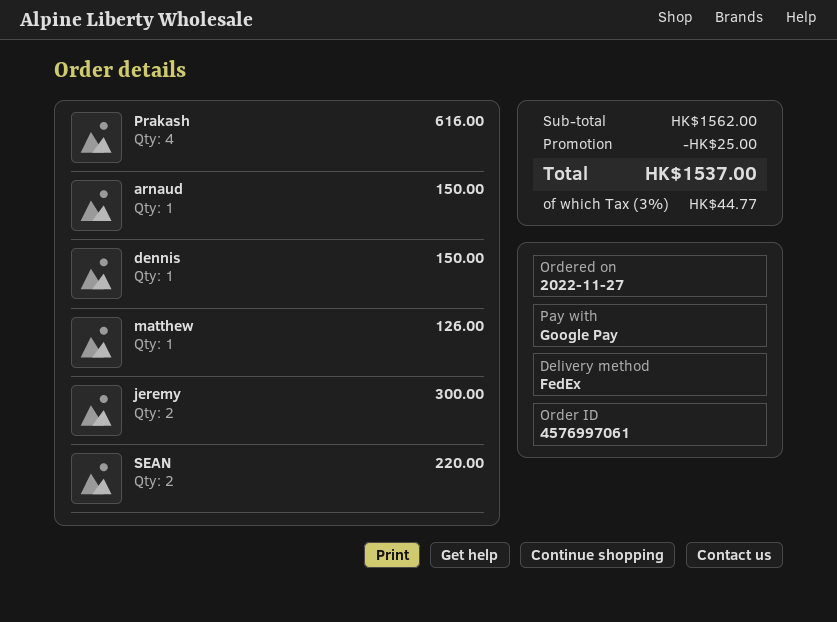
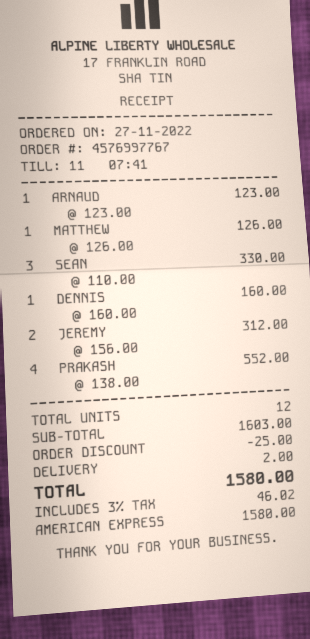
order number: 4576997061 -> 4576997767
payment method: Google Pay -> American Express
Prakash: 4 for 616.00 -> 4 for 552.00
arnaud: 1 for 150.00 -> 1 for 123.00
dennis: 1 for 150.00 -> 1 for 160.00
jeremy: 2 for 300.00 -> 2 for 312.00
SEAN: 2 for 220.00 -> 3 for 330.00
subtotal: 1562.00 -> 1603.00
shipping: none -> 2.00
tax: 3% = 44.77 -> 3% = 46.02
total: 1537.00 -> 1580.00

